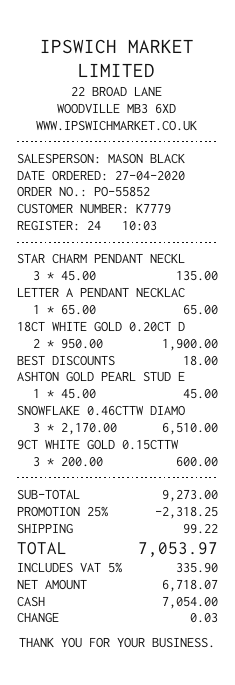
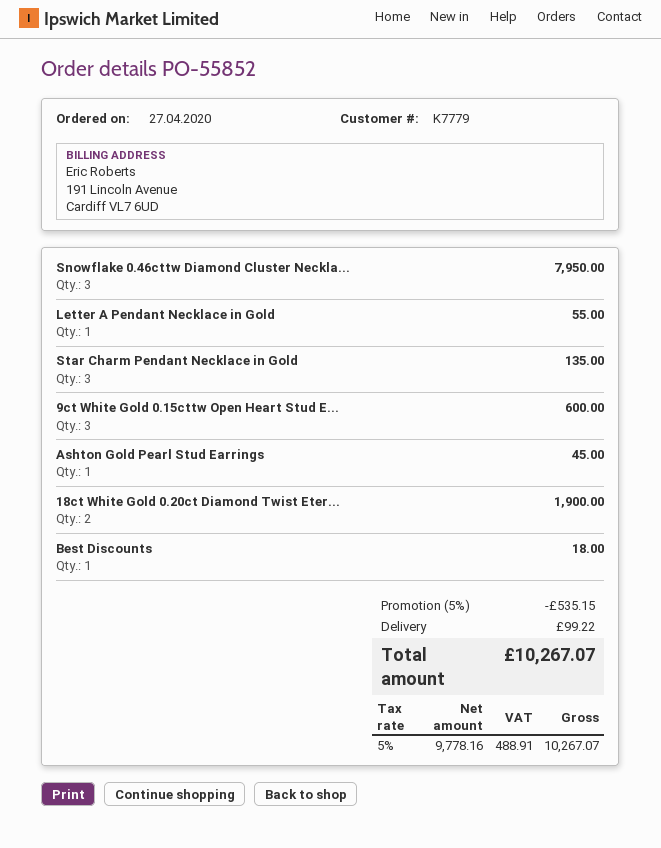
LETTER A PENDANT NECKLAC: 1 for 65.00 -> 1 for 55.00
SNOWFLAKE 0.46CTTW DIAMO: 3 for 6510.00 -> 3 for 7950.00
discount: 25% = 2318.25 -> 5% = 535.15
net: 6718.07 -> 9778.16
tax: 5% = 335.90 -> 5% = 488.91
total: 7053.97 -> 10267.07

